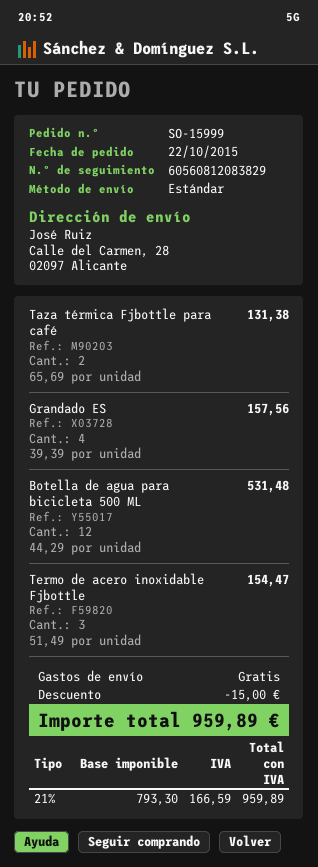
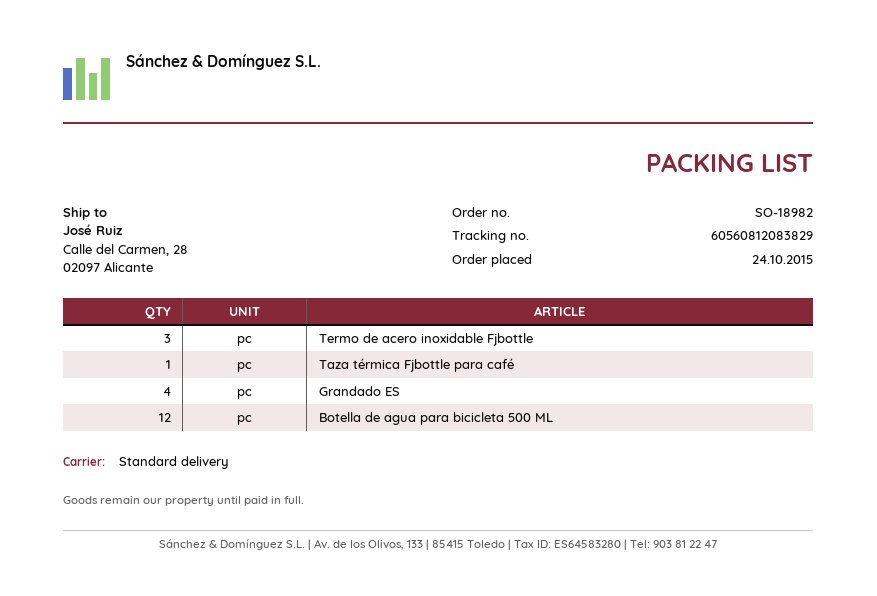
order number: SO-15999 -> SO-18982
order date: 2015-10-22 -> 2015-10-24
Taza térmica Fjbottle para café: 2 -> 1

